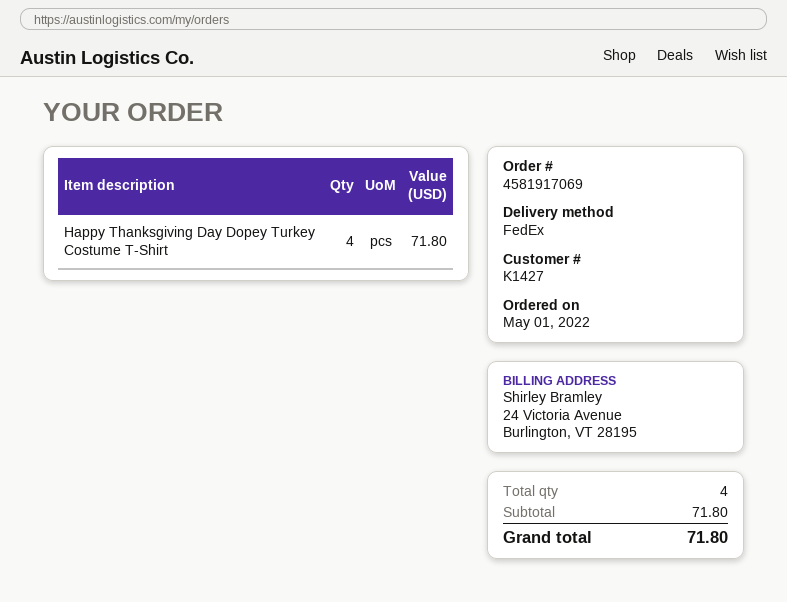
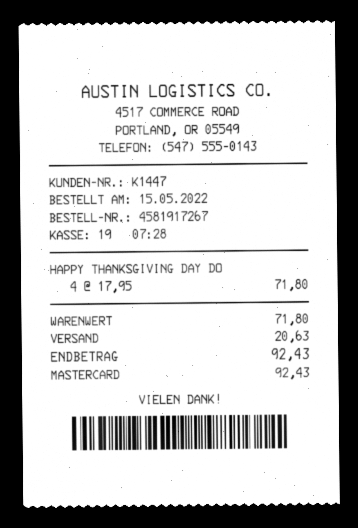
order number: 4581917069 -> 4581917267
order date: 2022-05-01 -> 2022-05-15
customer number: K1427 -> K1447
shipping: none -> 20.63
total: 71.80 -> 92.43

